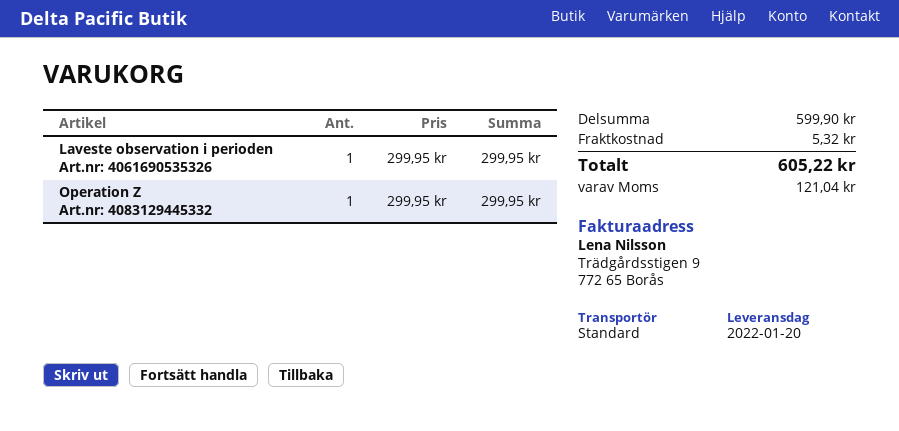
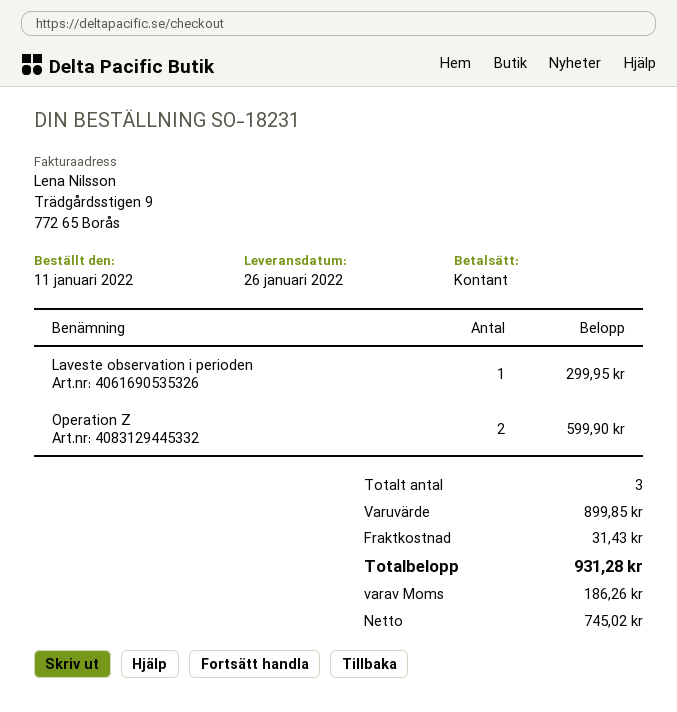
delivery date: 2022-01-20 -> 2022-01-26
Operation Z: 1 for 299.95 -> 2 for 599.90
subtotal: 599.90 -> 899.85
shipping: 5.32 -> 31.43
tax: 121.04 -> 186.26
total: 605.22 -> 931.28

